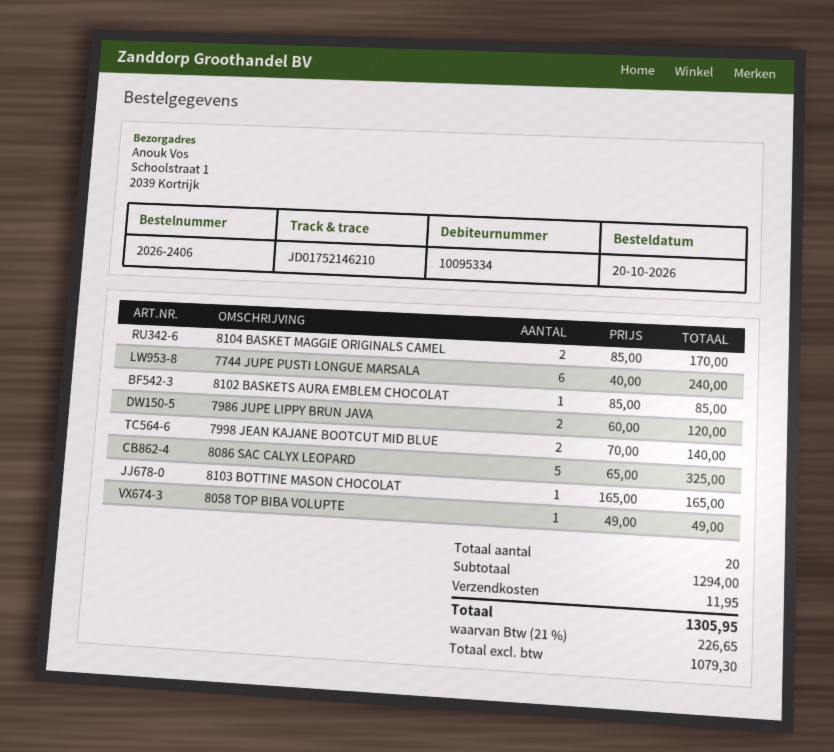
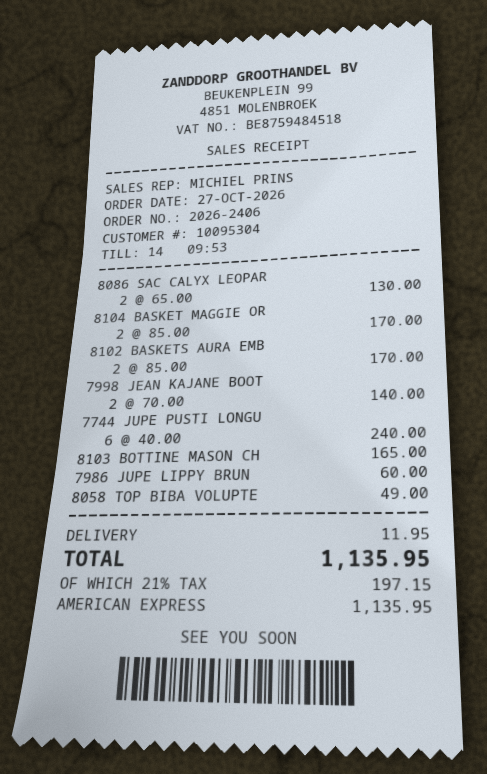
order date: 2026-10-20 -> 2026-10-27
customer number: 10095334 -> 10095304
8102 BASKETS AURA EMBLEM CHOCOLAT: 1 x 85.00 = 85.00 -> 2 x 85.00 = 170.00
7986 JUPE LIPPY BRUN JAVA: 2 x 60.00 = 120.00 -> 1 x 60.00 = 60.00
8086 SAC CALYX LEOPARD: 5 x 65.00 = 325.00 -> 2 x 65.00 = 130.00
tax: 21% = 226.65 -> 21% = 197.15
total: 1305.95 -> 1135.95

